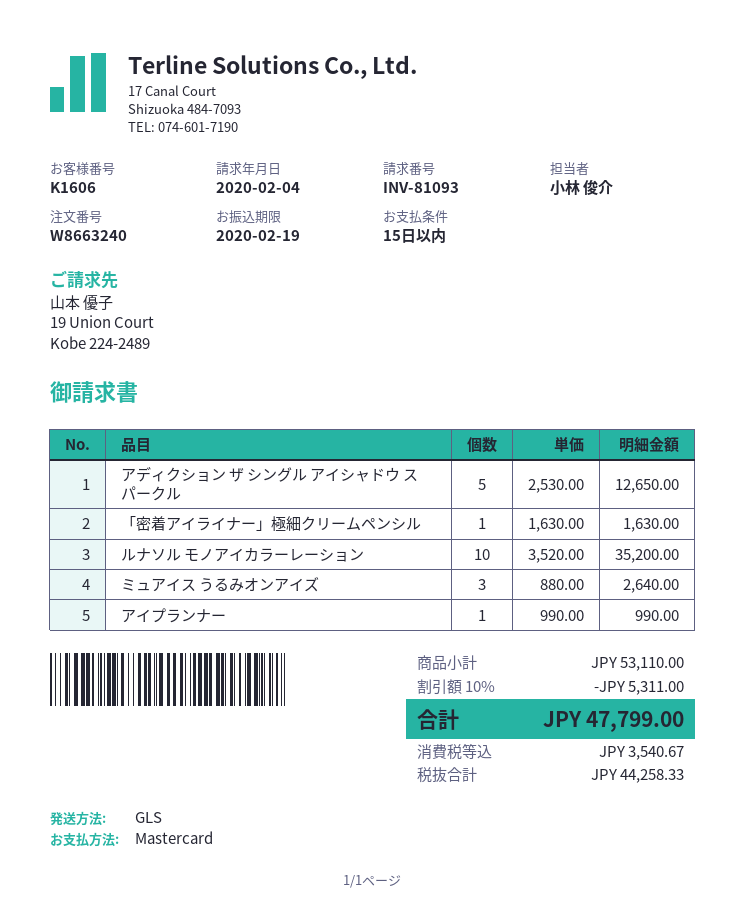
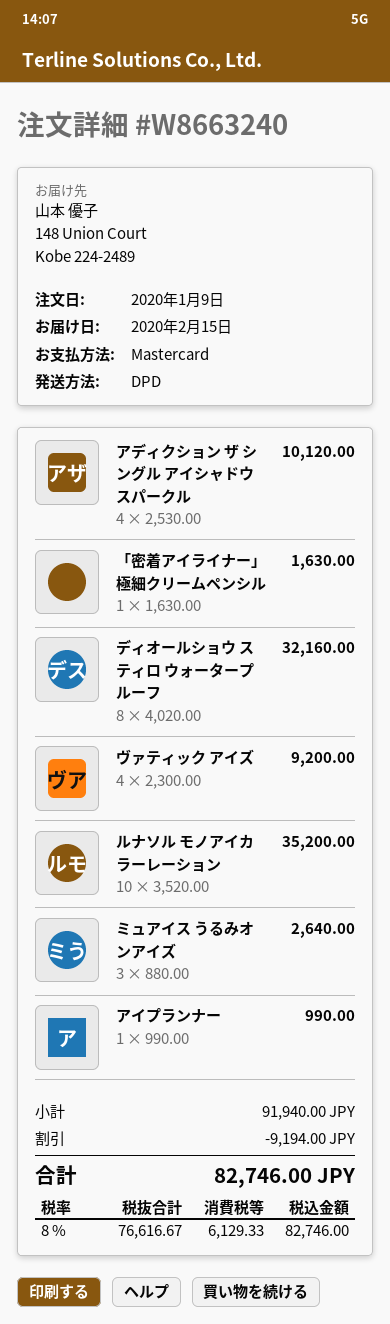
shipping method: GLS -> DPD
アディクション ザ シングル アイシャドウ スパークル: 5 x 2530.00 = 12650.00 -> 4 x 2530.00 = 10120.00
ディオールショウ スティロ ウォータープルーフ: none -> 8 x 4020.00 = 32160.00
ヴァティック アイズ: none -> 4 x 2300.00 = 9200.00
subtotal: 53110.00 -> 91940.00
discount: 5311.00 -> 9194.00
net: 44258.33 -> 76616.67
tax: 3540.67 -> 6129.33
total: 47799.00 -> 82746.00

